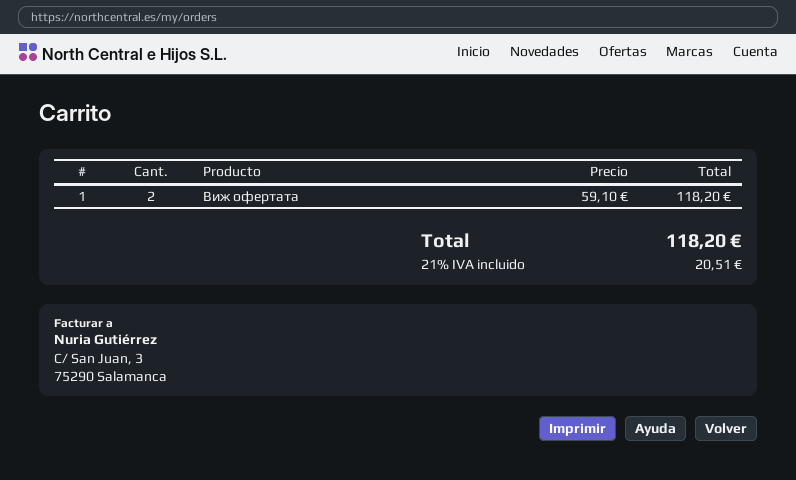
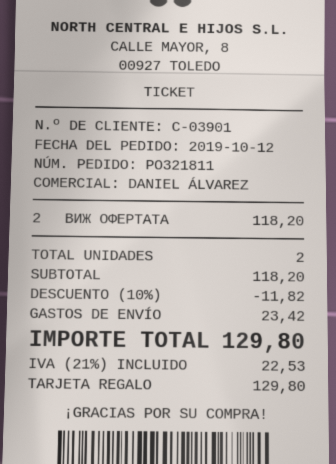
discount: none -> 10% = 11.82
shipping: none -> 23.42
tax: 21% = 20.51 -> 21% = 22.53
total: 118.20 -> 129.80

